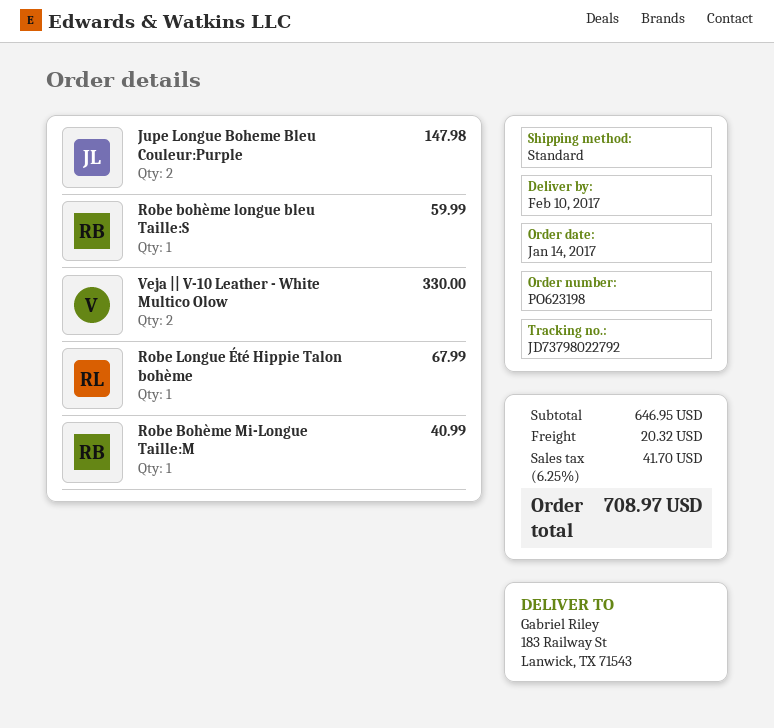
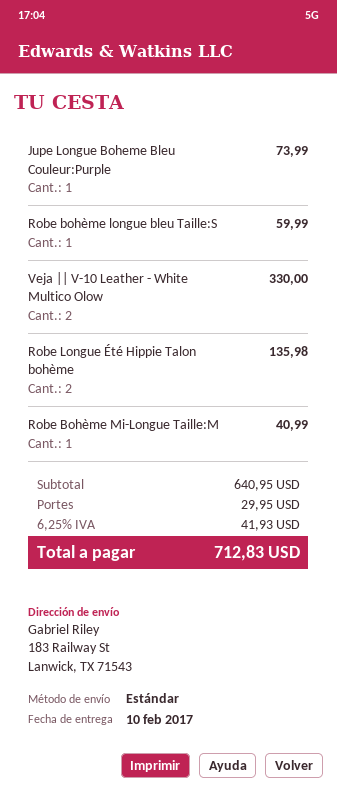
Jupe Longue Boheme Bleu Couleur:Purple: 2 for 147.98 -> 1 for 73.99
Robe Longue Été Hippie Talon bohème: 1 for 67.99 -> 2 for 135.98
subtotal: 646.95 -> 640.95
shipping: 20.32 -> 29.95
tax: 6.25% = 41.70 -> 6.25% = 41.93
total: 708.97 -> 712.83

